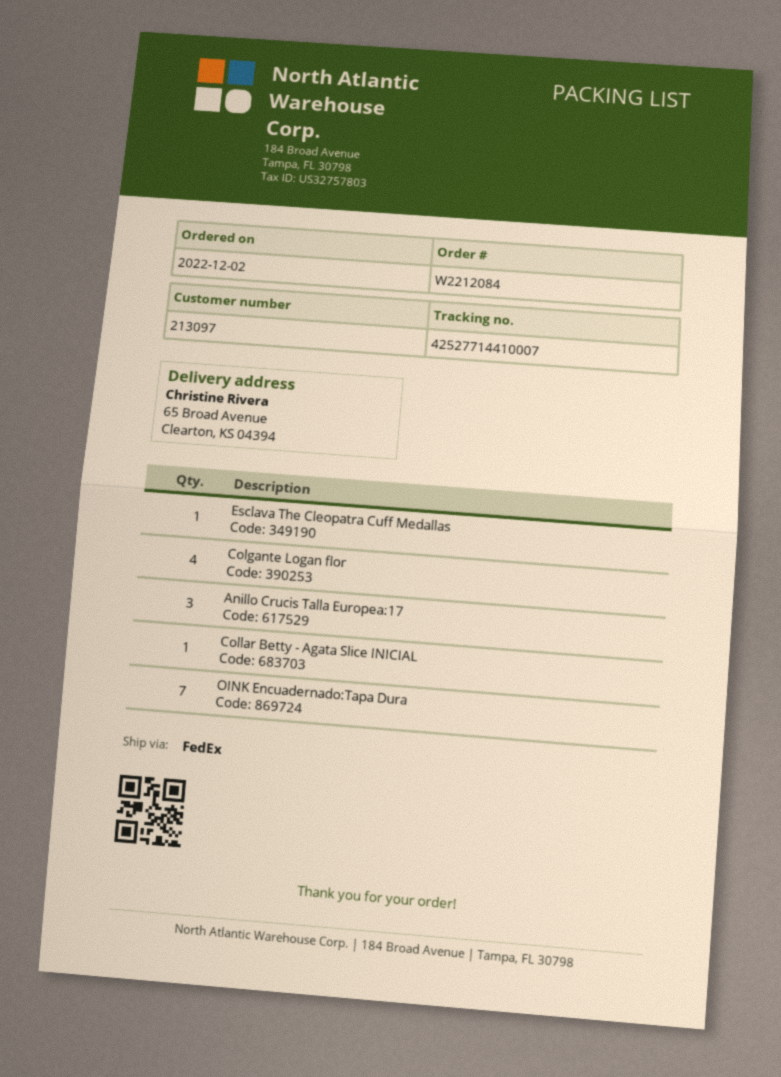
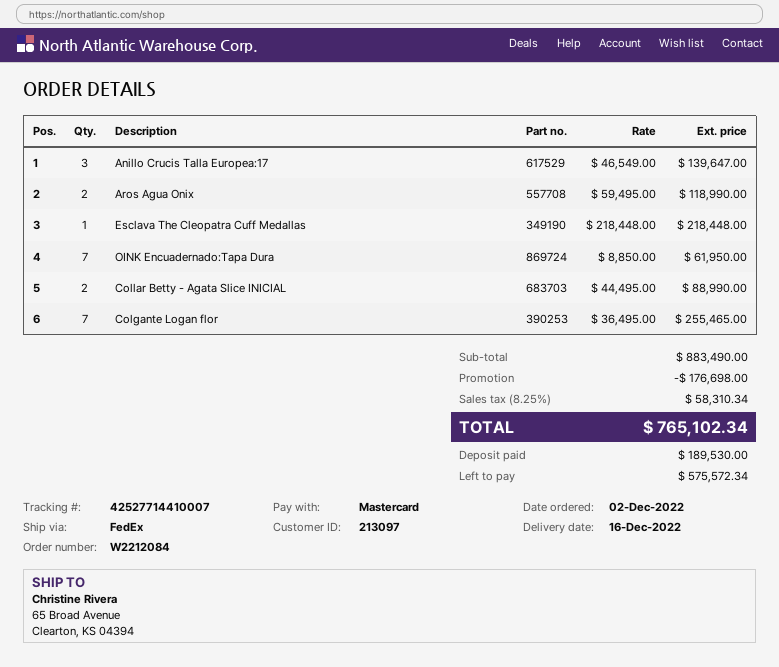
Colgante Logan flor: 4 -> 7
Collar Betty - Agata Slice INICIAL: 1 -> 2
Aros Agua Onix: none -> 2

